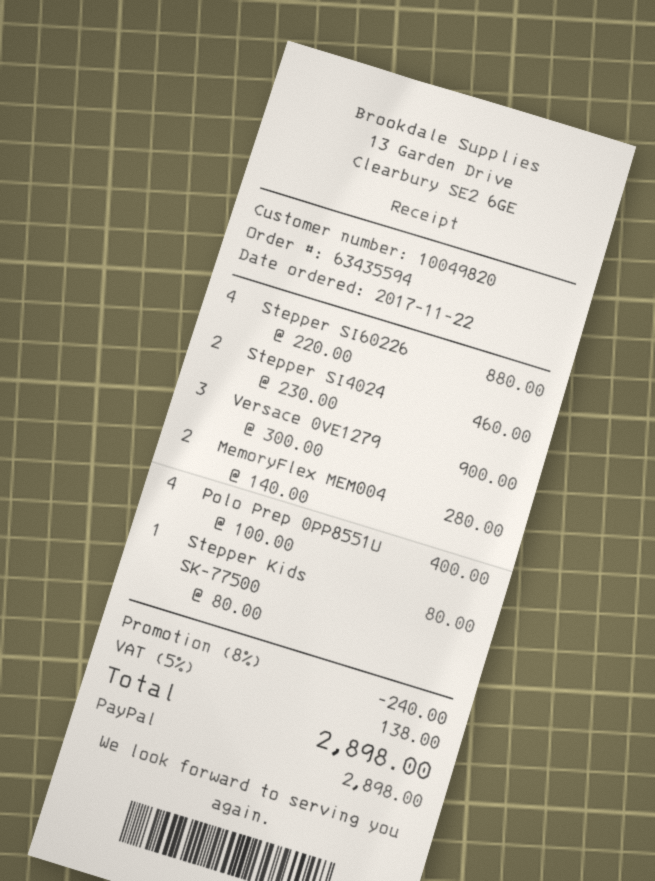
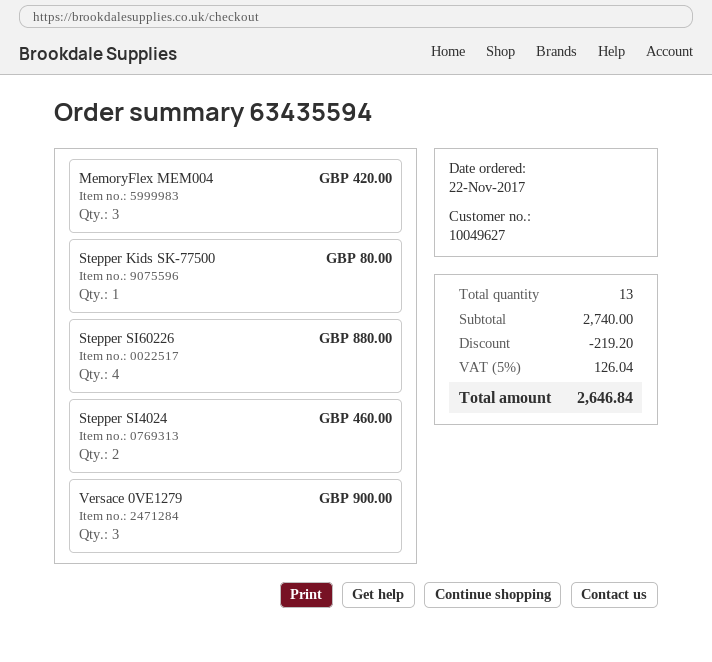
customer number: 10049820 -> 10049627
MemoryFlex MEM004: 2 for 280.00 -> 3 for 420.00
Polo Prep 0PP8551U: 4 for 400.00 -> none
discount: 240.00 -> 219.20
tax: 5% = 138.00 -> 5% = 126.04
total: 2898.00 -> 2646.84

